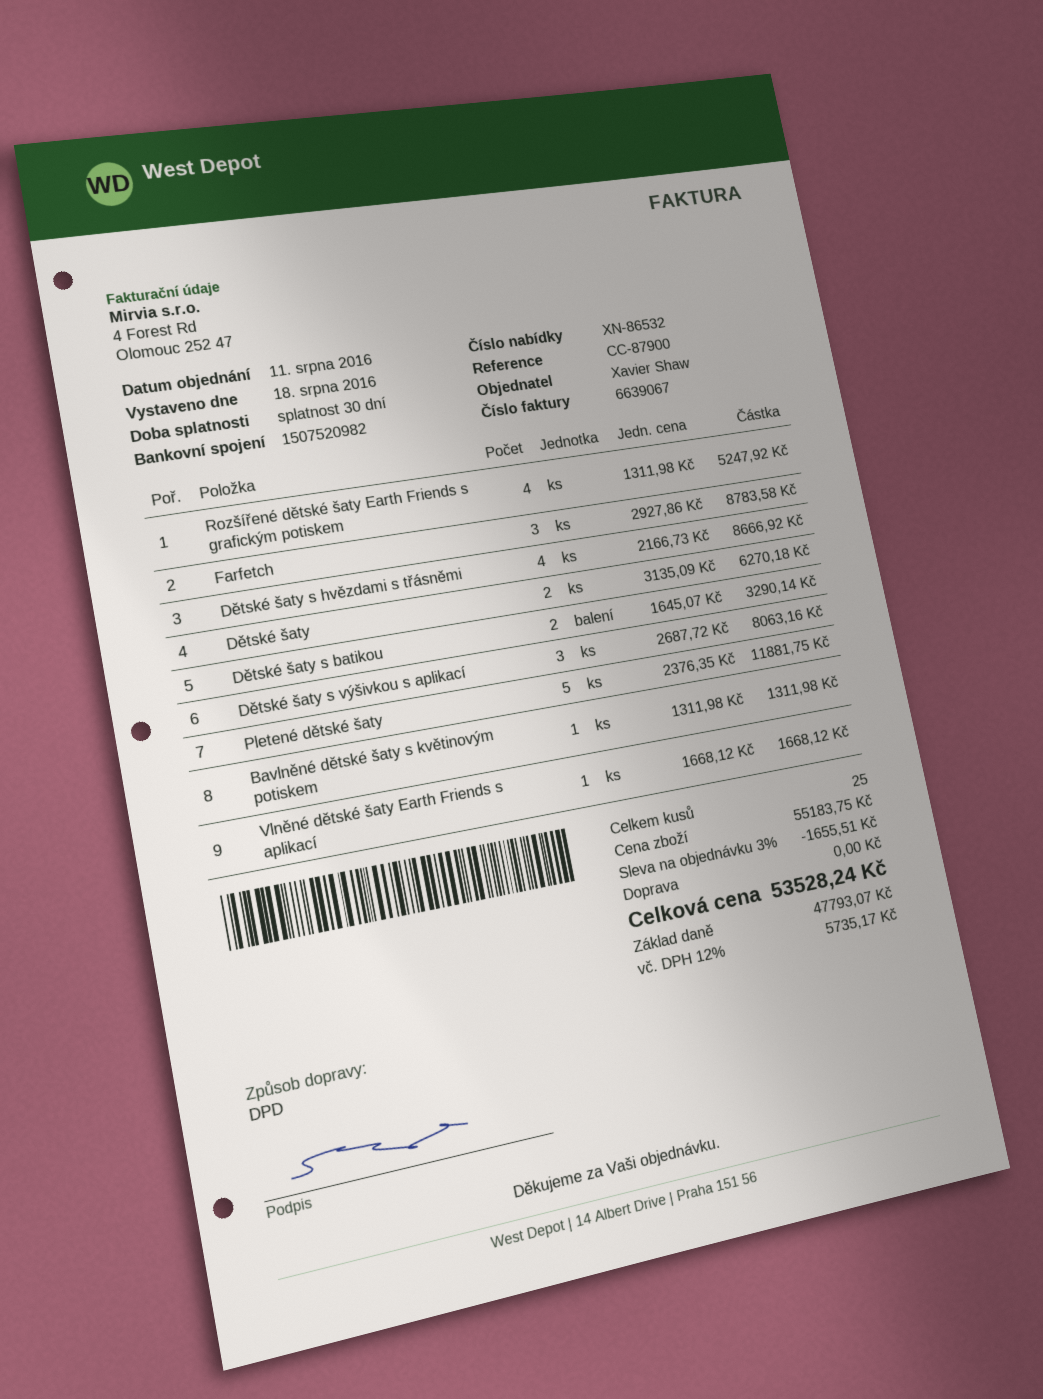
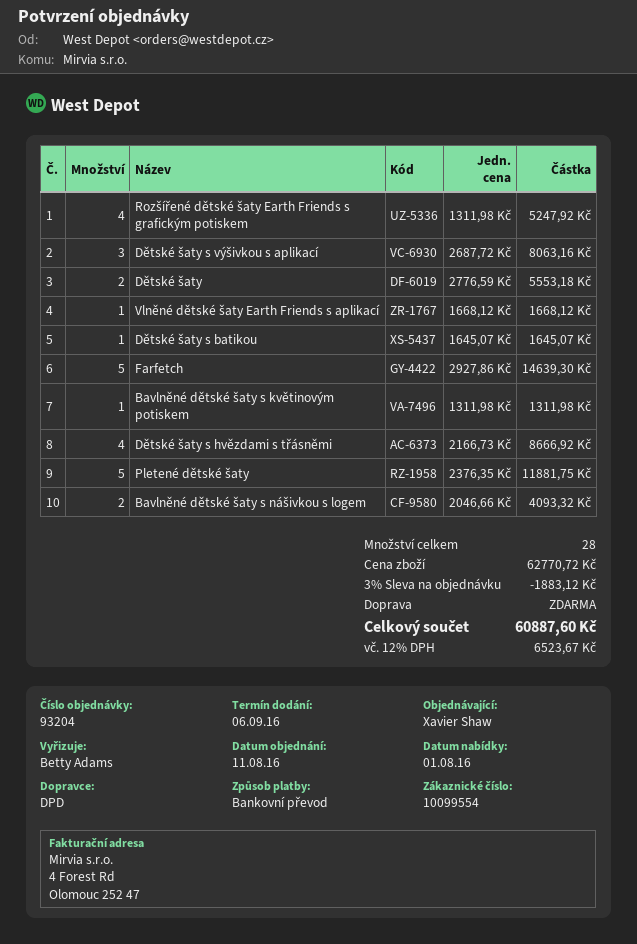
Farfetch: 3 x 2927.86 = 8783.58 -> 5 x 2927.86 = 14639.30
Dětské šaty: 2 x 3135.09 = 6270.18 -> 2 x 2776.59 = 5553.18
Dětské šaty s batikou: 2 x 1645.07 = 3290.14 -> 1 x 1645.07 = 1645.07
Bavlněné dětské šaty s nášivkou s logem: none -> 2 x 2046.66 = 4093.32
total quantity: 25 -> 28
subtotal: 55183.75 -> 62770.72
discount: 3% = 1655.51 -> 3% = 1883.12
tax: 12% = 5735.17 -> 12% = 6523.67
total: 53528.24 -> 60887.60

